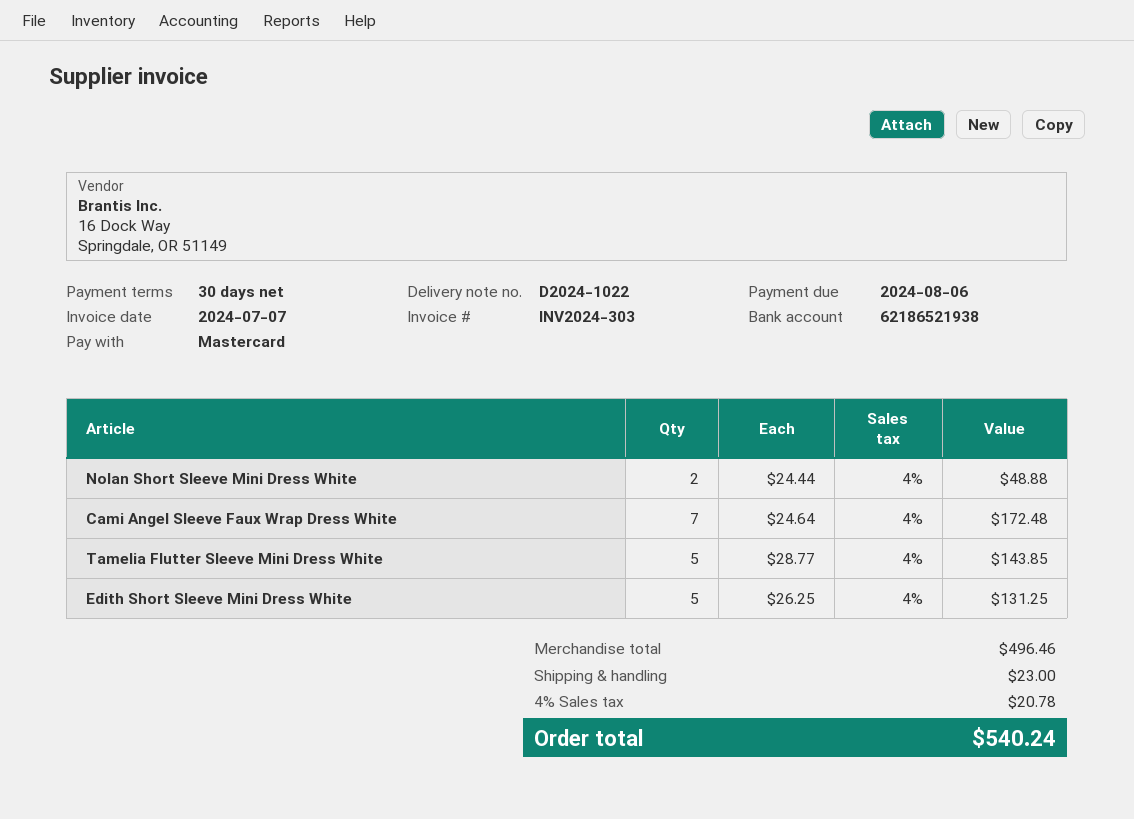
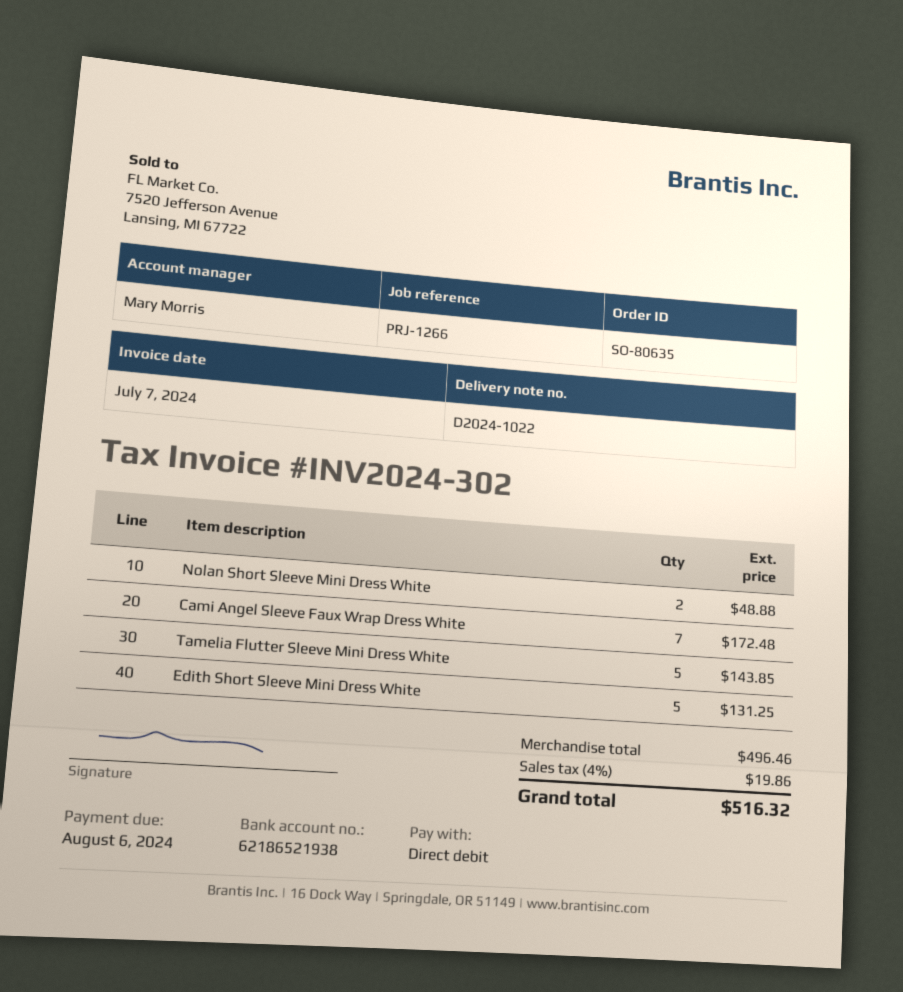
invoice number: INV2024-303 -> INV2024-302
payment method: Mastercard -> direct debit
shipping: 23.00 -> none
tax: 4% = 20.78 -> 4% = 19.86
total: 540.24 -> 516.32

